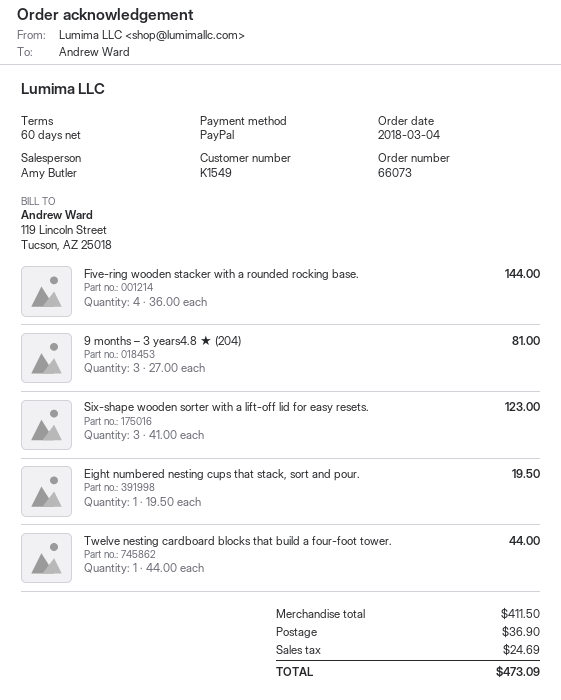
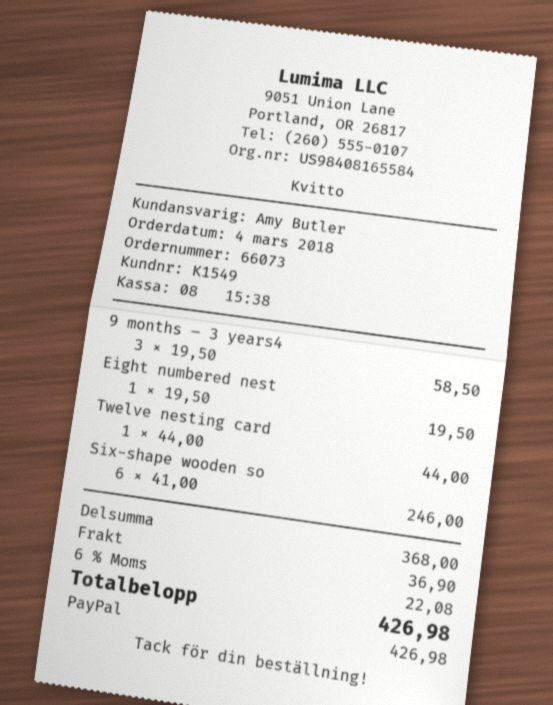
Five-ring wooden stacker with a rounded rocking base.: 4 x 36.00 = 144.00 -> none
9 months – 3 years4.8 ★ (204): 3 x 27.00 = 81.00 -> 3 x 19.50 = 58.50
Six-shape wooden sorter with a lift-off lid for easy resets.: 3 x 41.00 = 123.00 -> 6 x 41.00 = 246.00
subtotal: 411.50 -> 368.00
tax: 24.69 -> 22.08
total: 473.09 -> 426.98

